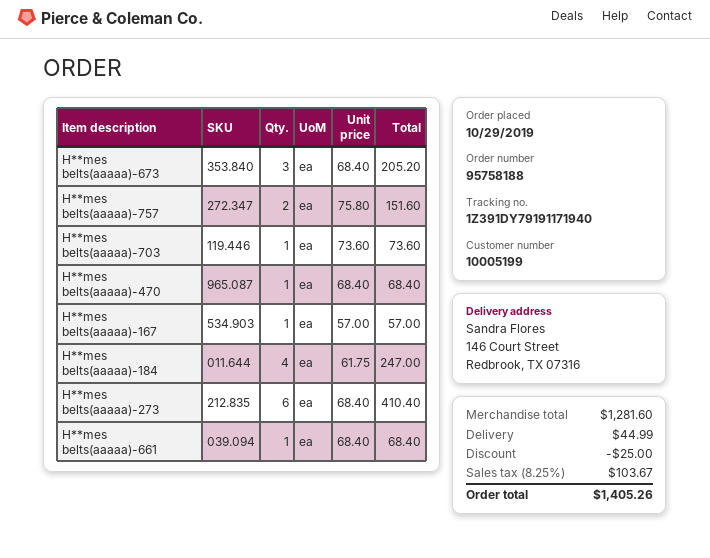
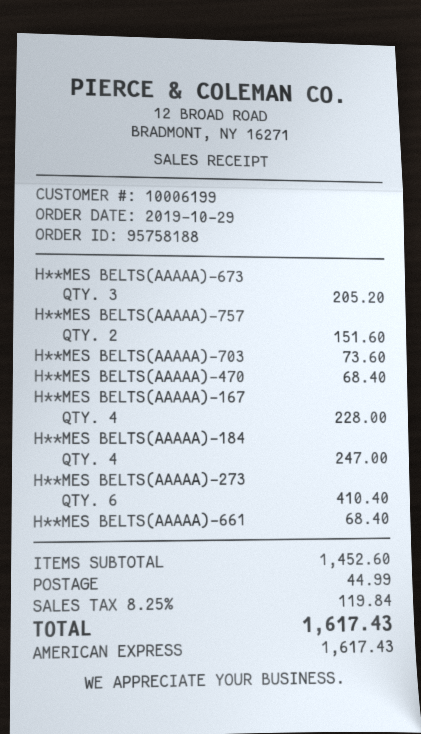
customer number: 10005199 -> 10006199
H**mes belts(aaaaa)-167: 1 for 57.00 -> 4 for 228.00
subtotal: 1281.60 -> 1452.60
discount: 25.00 -> none
tax: 8.25% = 103.67 -> 8.25% = 119.84
total: 1405.26 -> 1617.43

